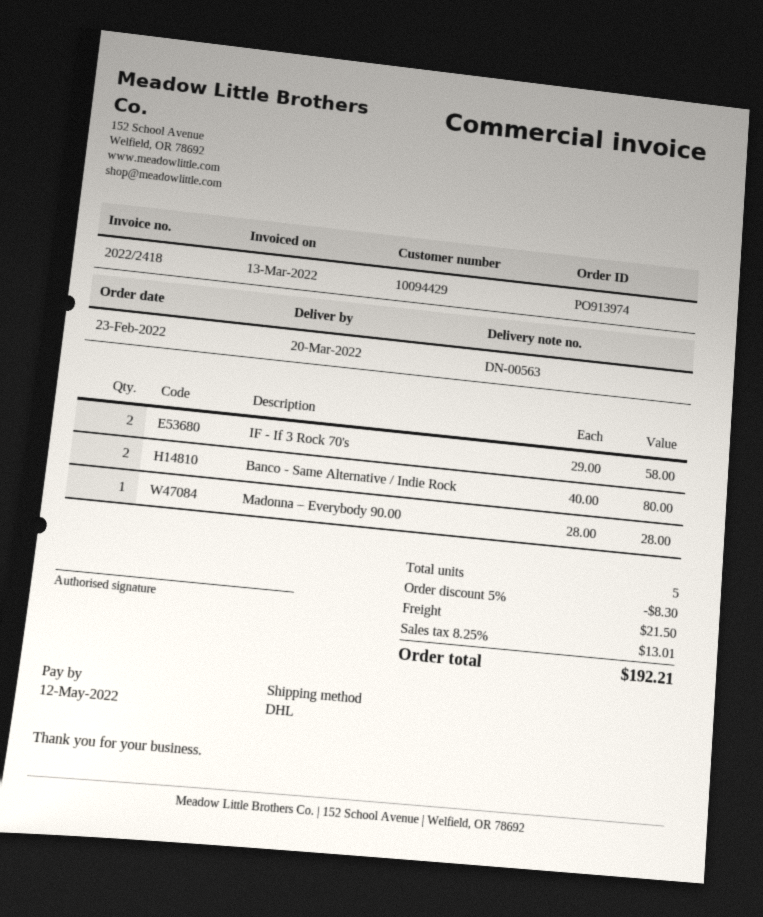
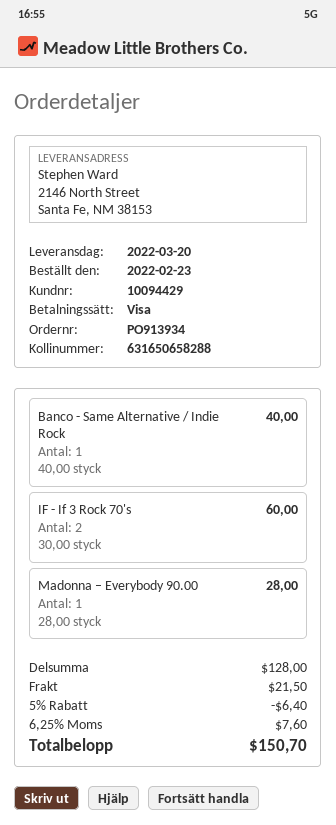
order number: PO913974 -> PO913934
IF - If 3 Rock 70's: 2 x 29.00 = 58.00 -> 2 x 30.00 = 60.00
Banco - Same Alternative / Indie Rock: 2 x 40.00 = 80.00 -> 1 x 40.00 = 40.00
discount: 5% = 8.30 -> 5% = 6.40
tax: 8.25% = 13.01 -> 6.25% = 7.60
total: 192.21 -> 150.70

